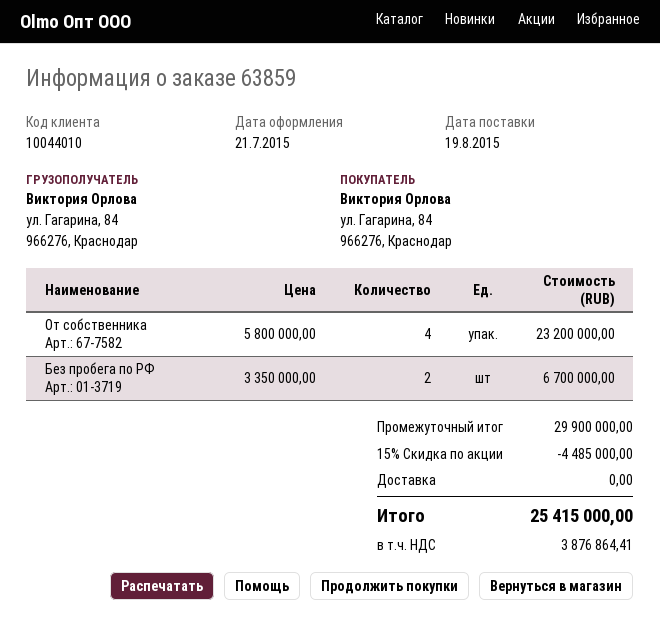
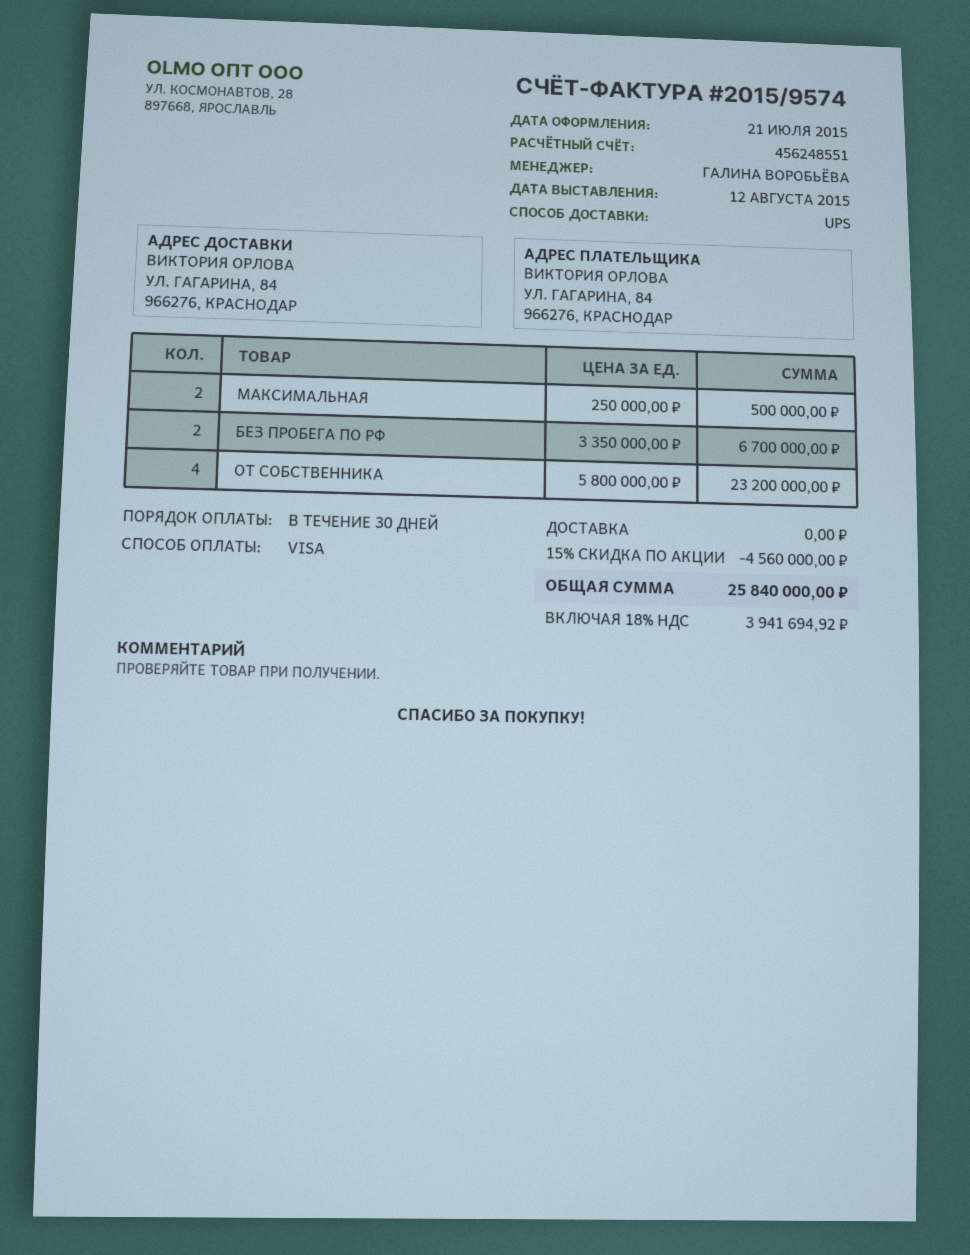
МАКСИМАЛЬНАЯ: none -> 2 x 250000.00 = 500000.00
discount: 15% = 4485000.00 -> 15% = 4560000.00
tax: 3876864.41 -> 3941694.92
total: 25415000.00 -> 25840000.00

